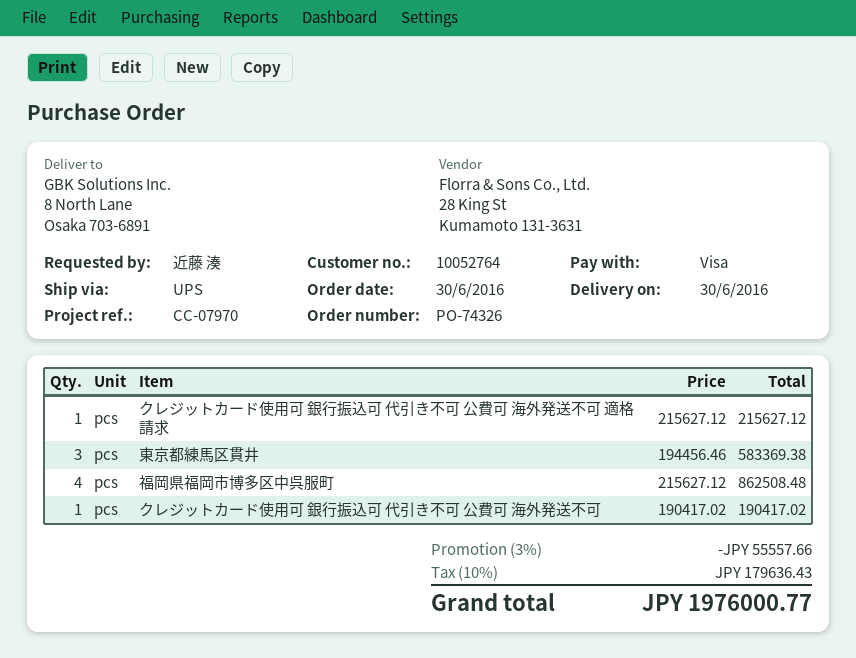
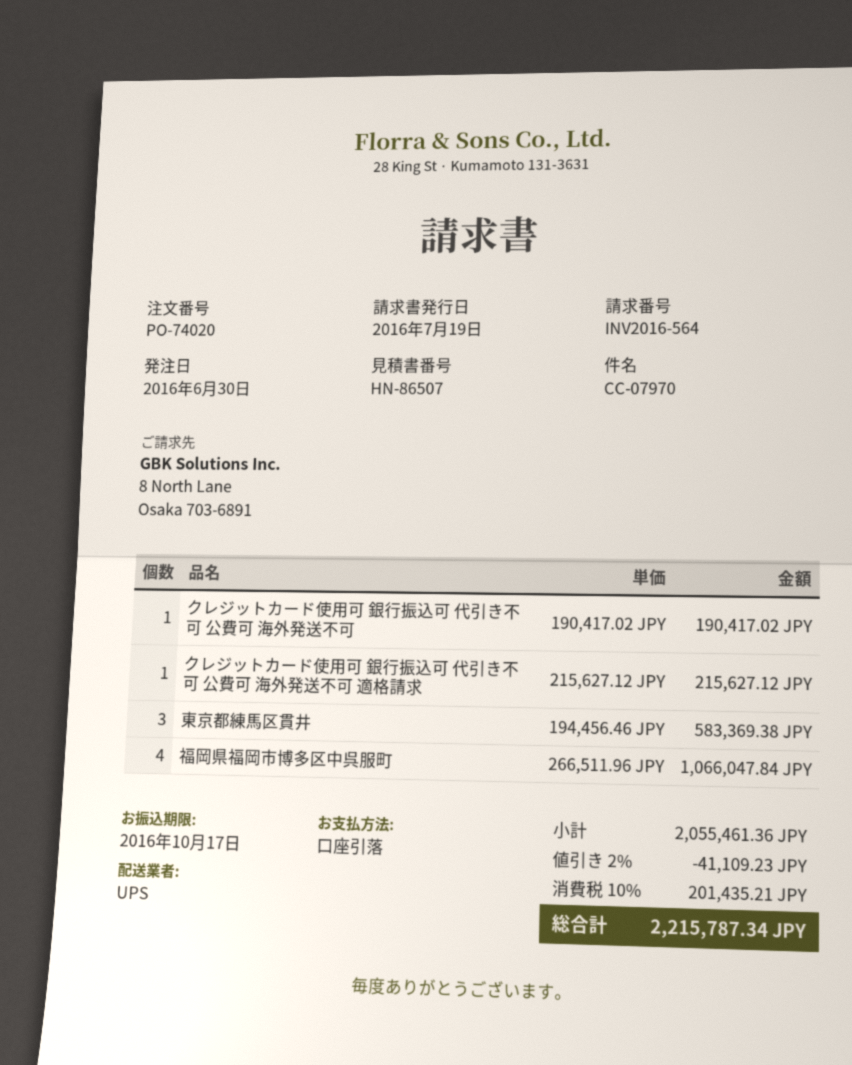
order number: PO-74326 -> PO-74020
payment method: Visa -> direct debit
福岡県福岡市博多区中呉服町: 4 x 215627.12 = 862508.48 -> 4 x 266511.96 = 1066047.84
discount: 3% = 55557.66 -> 2% = 41109.23
tax: 10% = 179636.43 -> 10% = 201435.21
total: 1976000.77 -> 2215787.34

